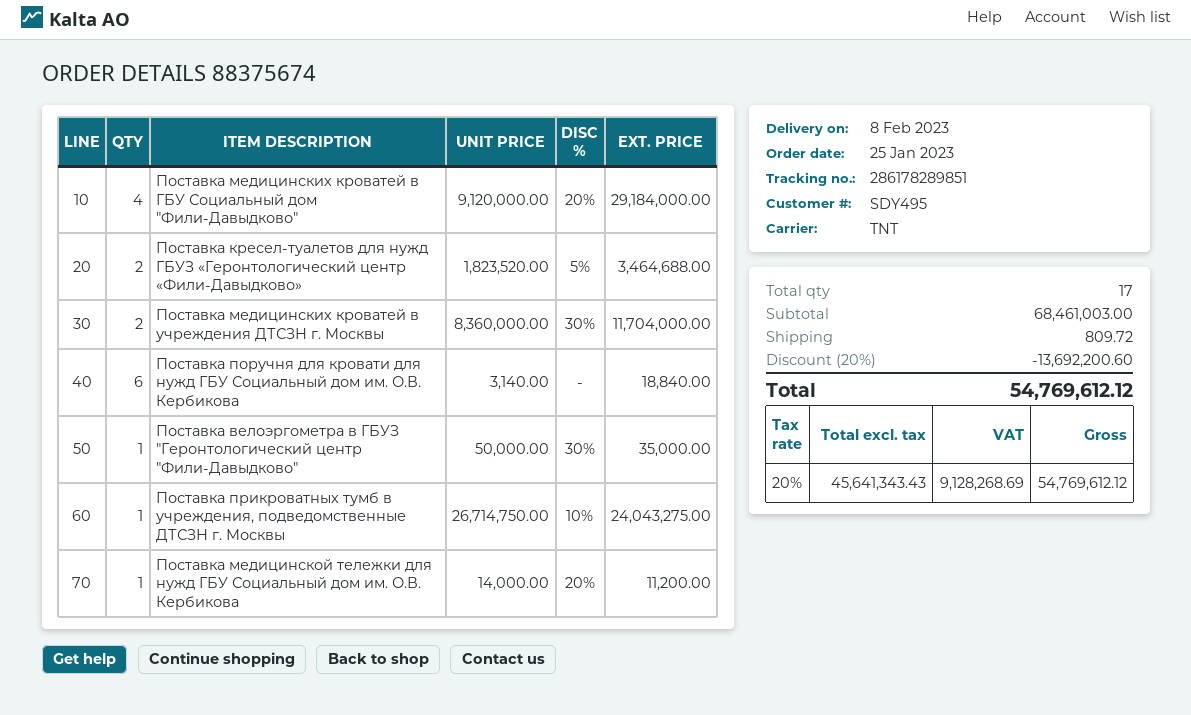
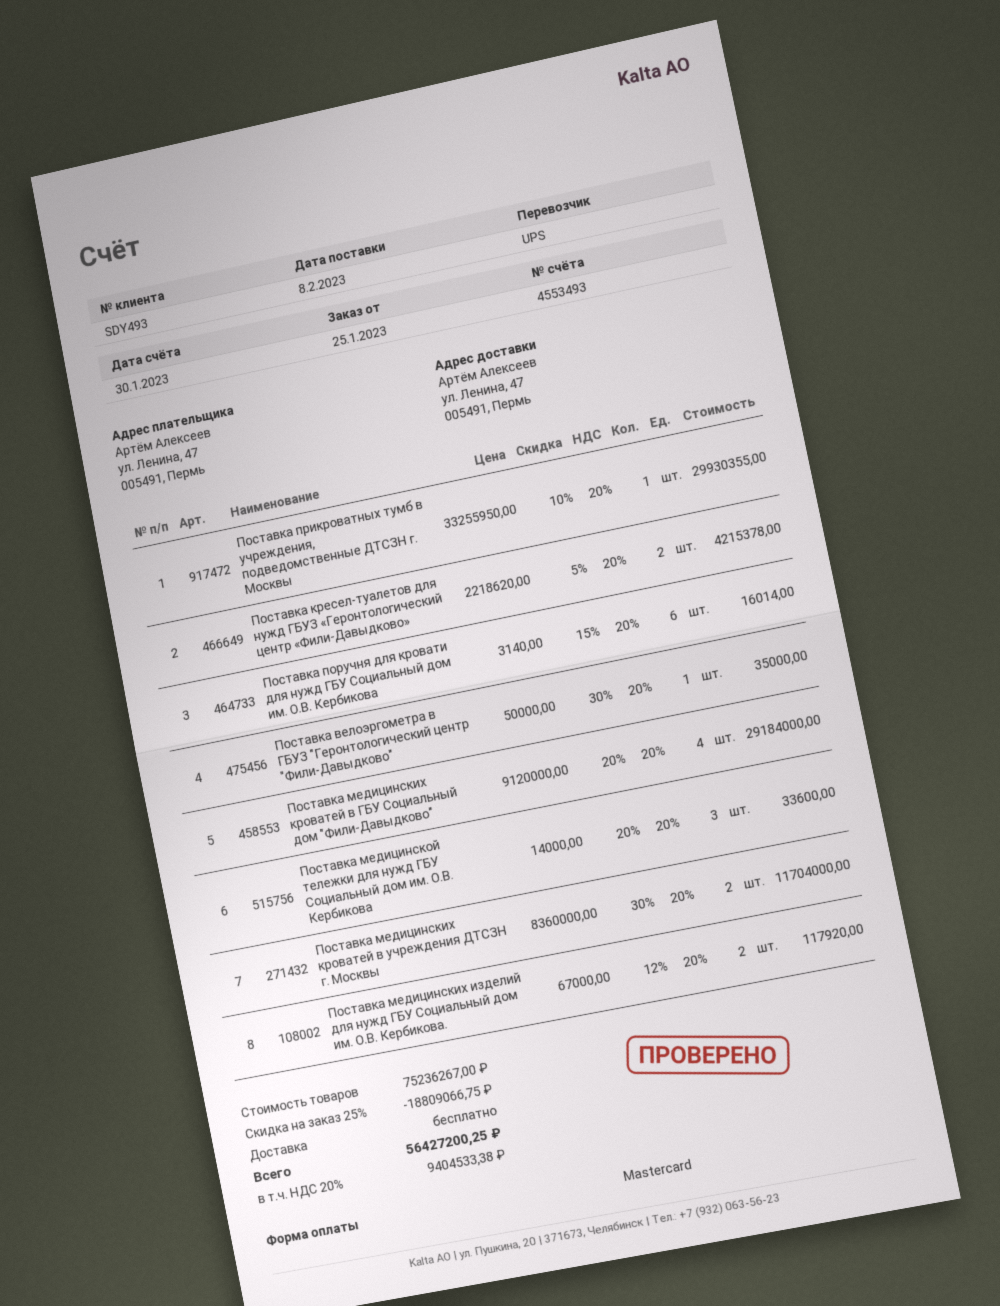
customer number: SDY495 -> SDY493
shipping method: TNT -> UPS
Поставка кресел-туалетов для нужд ГБУЗ «Геронтологический центр «Фили-Давыдково»: 2 x 1823520.00 - 5% = 3464688.00 -> 2 x 2218620.00 - 5% = 4215378.00
Поставка поручня для кровати для нужд ГБУ Социальный дом им. О.В. Кербикова: 6 x 3140.00 = 18840.00 -> 6 x 3140.00 - 15% = 16014.00
Поставка прикроватных тумб в учреждения, подведомственные ДТСЗН г. Москвы: 1 x 26714750.00 - 10% = 24043275.00 -> 1 x 33255950.00 - 10% = 29930355.00
Поставка медицинской тележки для нужд ГБУ Социальный дом им. О.В. Кербикова: 1 x 14000.00 - 20% = 11200.00 -> 3 x 14000.00 - 20% = 33600.00
Поставка медицинских изделий для нужд ГБУ Социальный дом им. О.В. Кербикова.: none -> 2 x 67000.00 - 12% = 117920.00
subtotal: 68461003.00 -> 75236267.00
discount: 20% = 13692200.60 -> 25% = 18809066.75
shipping: 809.72 -> 0.00
tax: 20% = 9128268.69 -> 20% = 9404533.38
total: 54769612.12 -> 56427200.25

